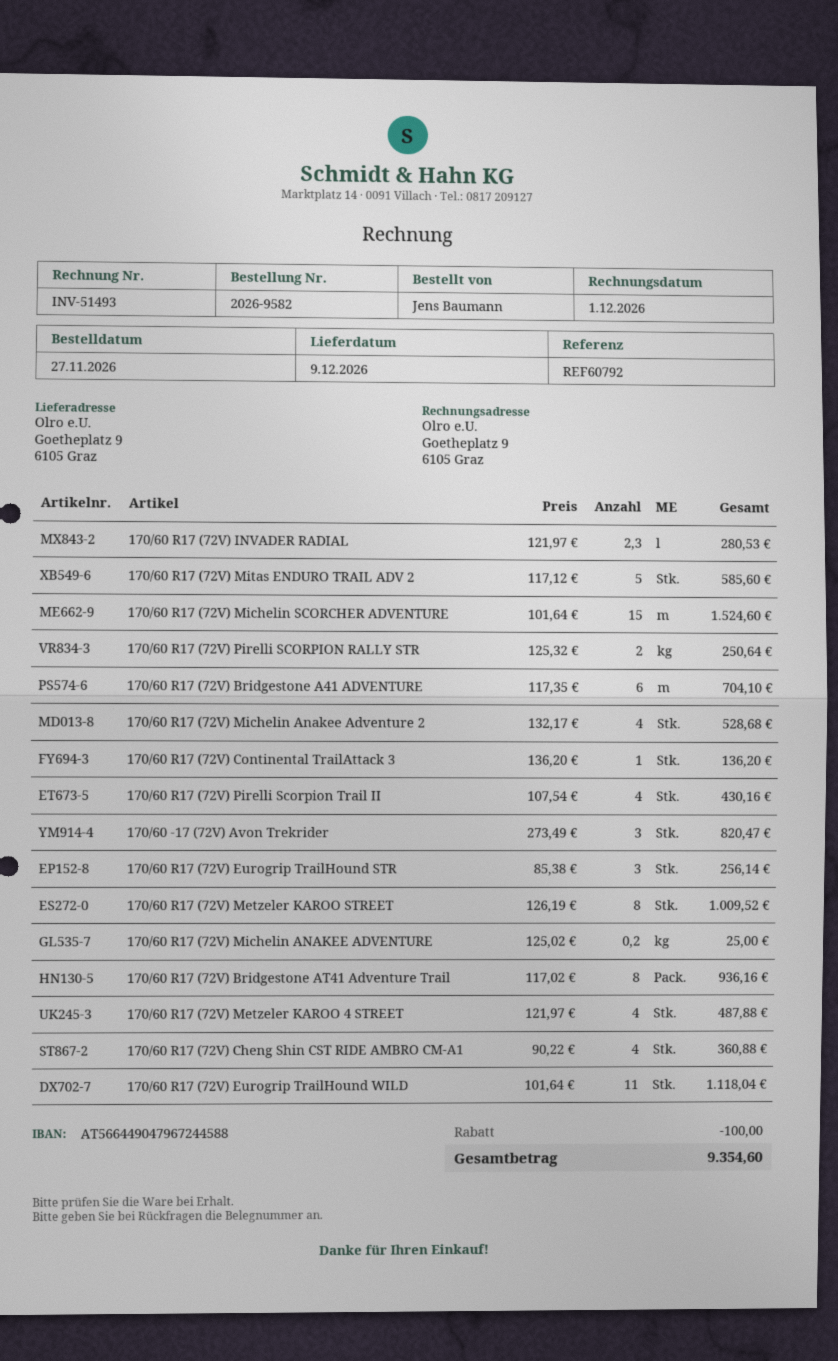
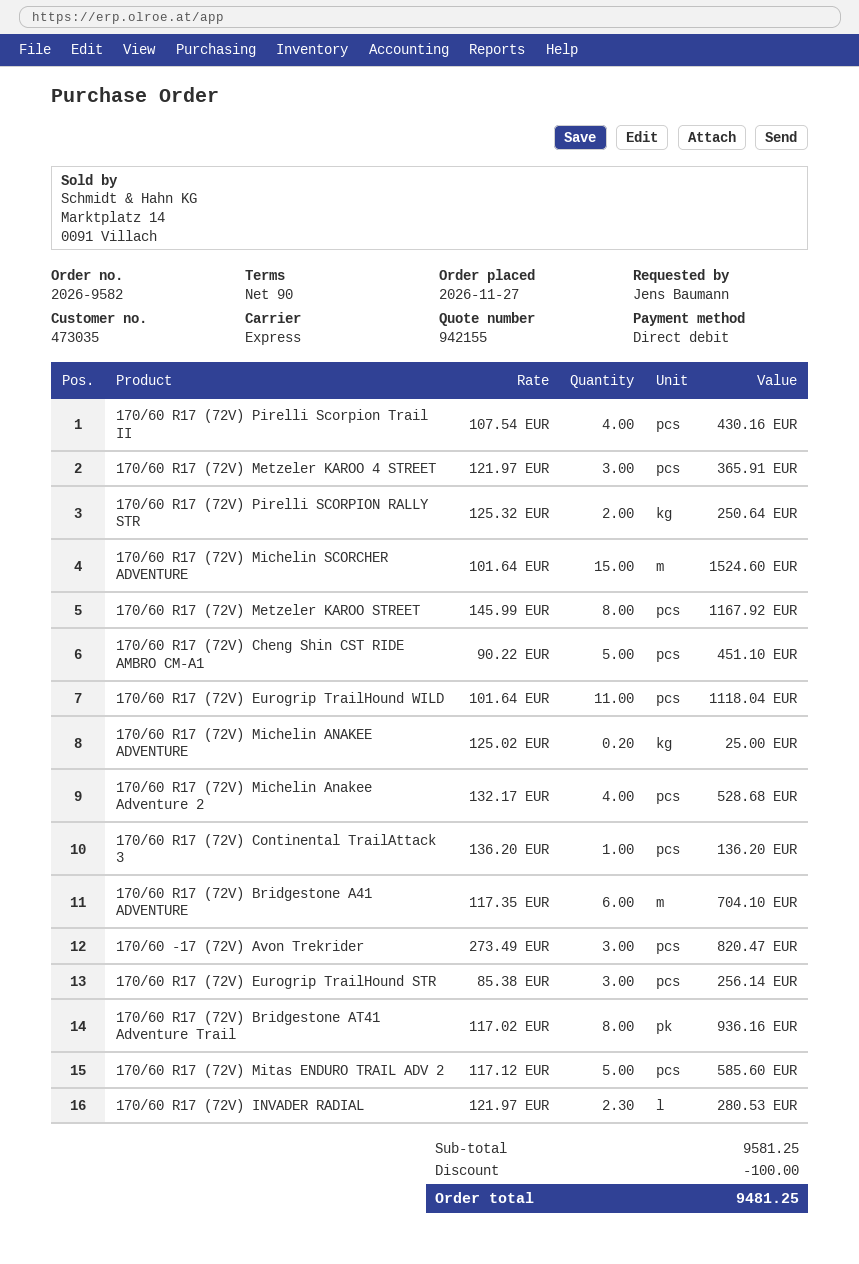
170/60 R17 (72V) Metzeler KAROO STREET: 8 x 126.19 = 1009.52 -> 8 x 145.99 = 1167.92
170/60 R17 (72V) Metzeler KAROO 4 STREET: 4 x 121.97 = 487.88 -> 3 x 121.97 = 365.91
170/60 R17 (72V) Cheng Shin CST RIDE AMBRO CM-A1: 4 x 90.22 = 360.88 -> 5 x 90.22 = 451.10
total: 9354.60 -> 9481.25

